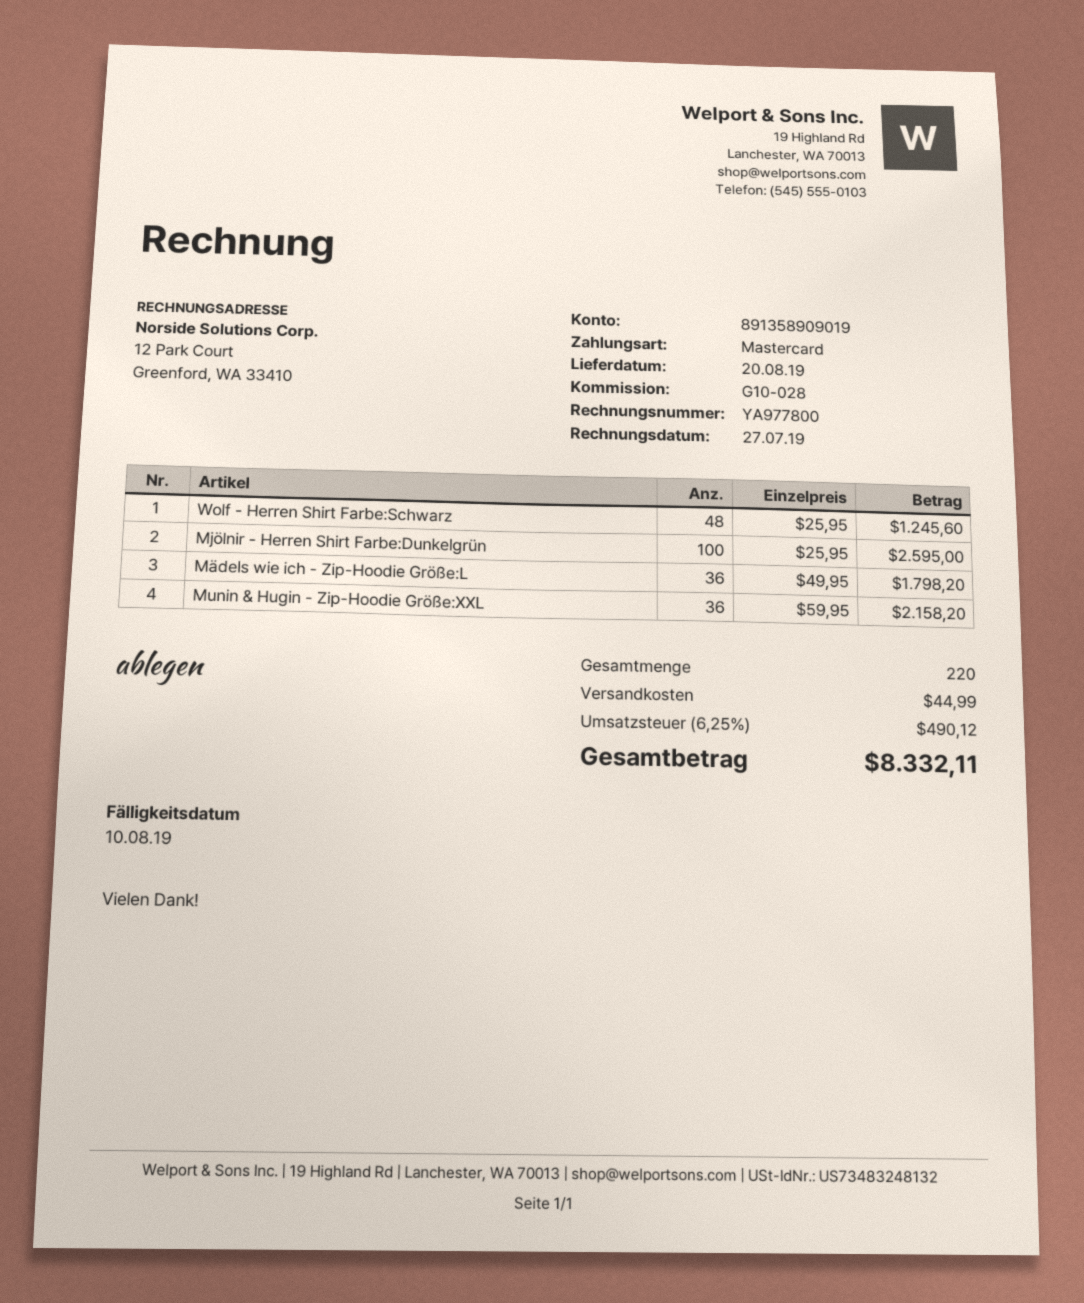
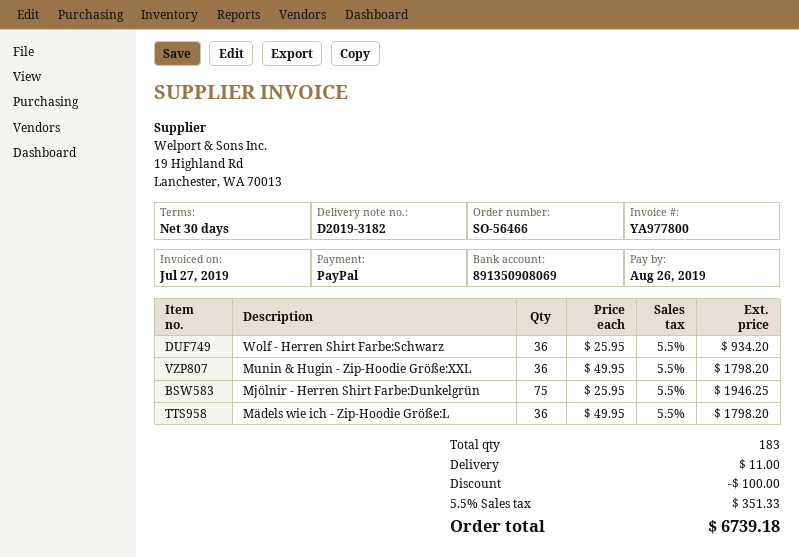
due date: 2019-08-10 -> 2019-08-26
payment method: Mastercard -> PayPal
bank account: 891358909019 -> 891350908069
Wolf - Herren Shirt Farbe:Schwarz: 48 x 25.95 = 1245.60 -> 36 x 25.95 = 934.20
Mjölnir - Herren Shirt Farbe:Dunkelgrün: 100 x 25.95 = 2595.00 -> 75 x 25.95 = 1946.25
Munin & Hugin - Zip-Hoodie Größe:XXL: 36 x 59.95 = 2158.20 -> 36 x 49.95 = 1798.20
total quantity: 220 -> 183
discount: none -> 100.00
shipping: 44.99 -> 11.00
tax: 6.25% = 490.12 -> 5.5% = 351.33
total: 8332.11 -> 6739.18

